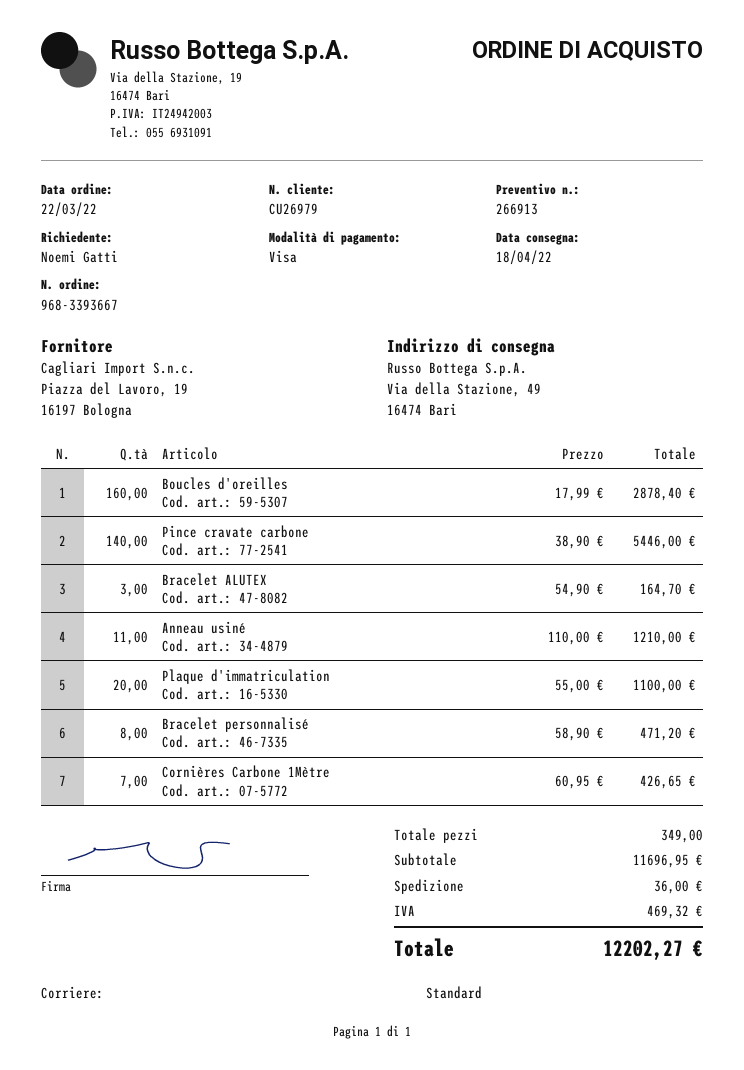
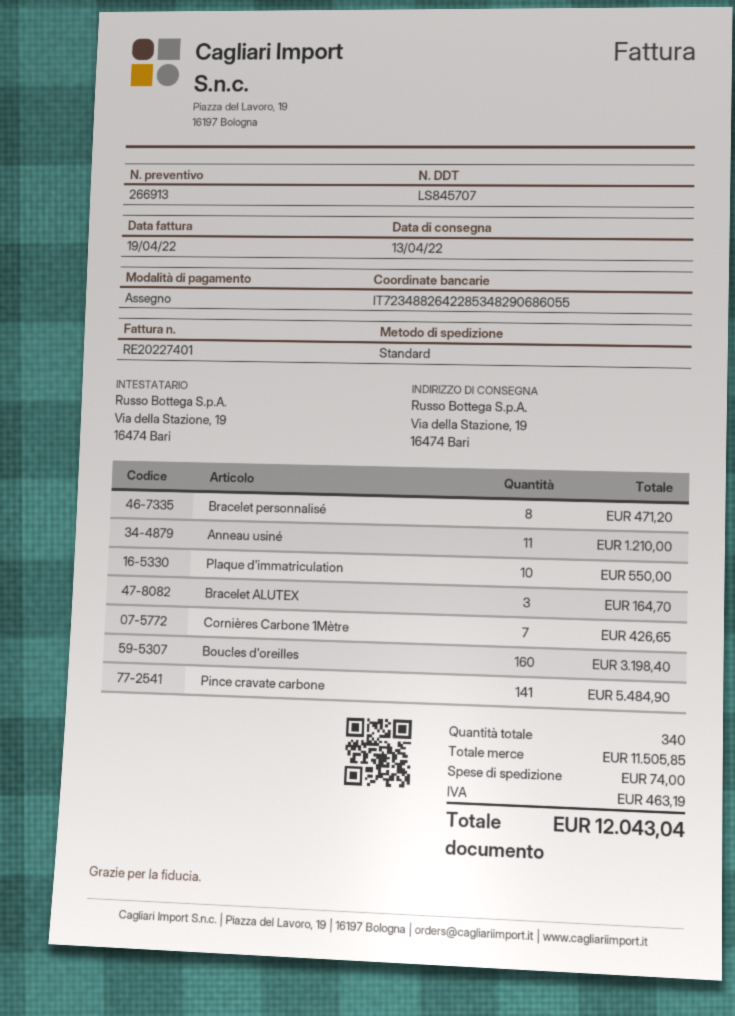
delivery date: 2022-04-18 -> 2022-04-13
payment method: Visa -> cheque
ship to: Via della Stazione, 49, 16474 Bari -> Via della Stazione, 19, 16474 Bari
Boucles d'oreilles: 160 for 2878.40 -> 160 for 3198.40
Pince cravate carbone: 140 for 5446.00 -> 141 for 5484.90
Plaque d'immatriculation: 20 for 1100.00 -> 10 for 550.00
total quantity: 349 -> 340
subtotal: 11696.95 -> 11505.85
shipping: 36.00 -> 74.00
tax: 469.32 -> 463.19
total: 12202.27 -> 12043.04

